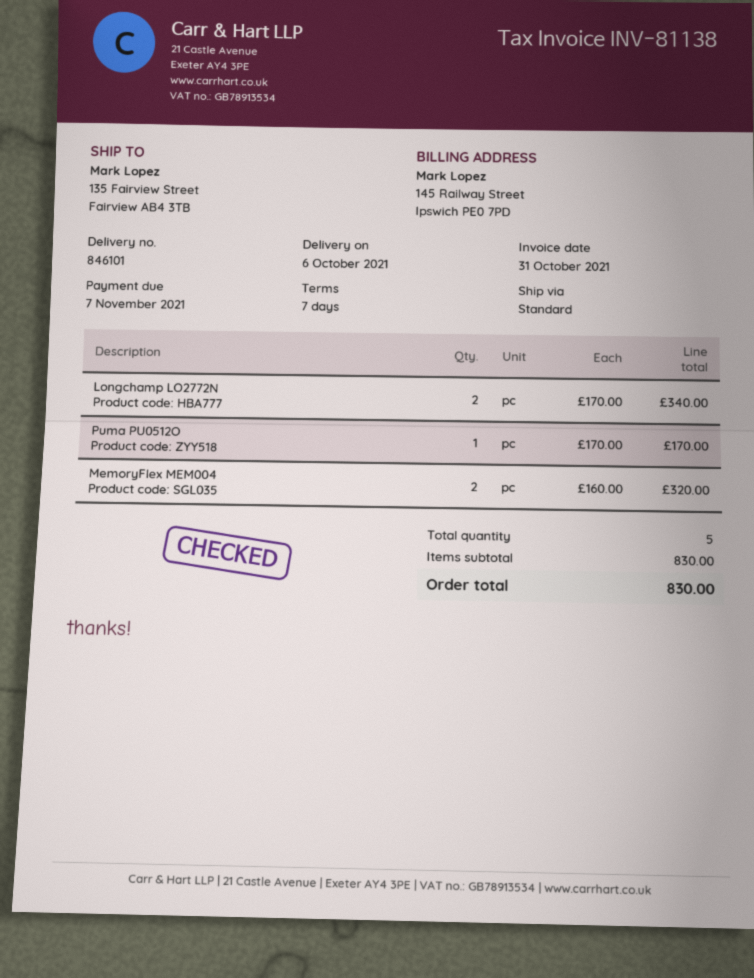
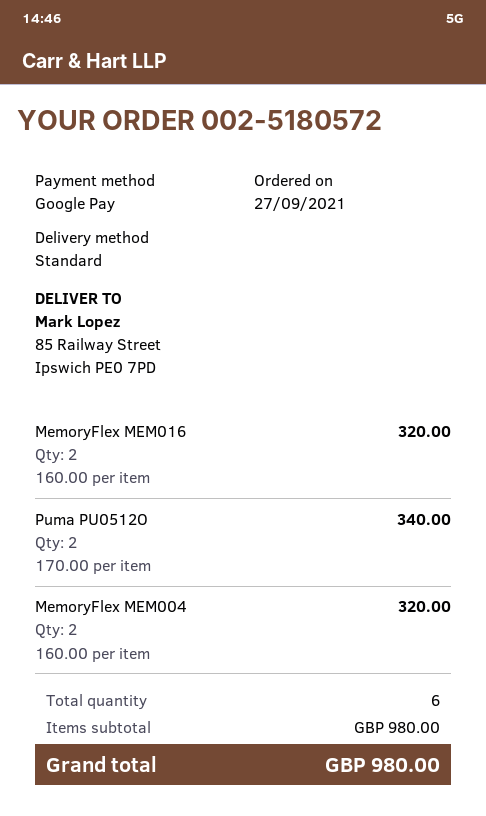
ship to: 135 Fairview Street, Fairview AB4 3TB -> 85 Railway Street, Ipswich PE0 7PD
Longchamp LO2772N: 2 x 170.00 = 340.00 -> none
Puma PU0512O: 1 x 170.00 = 170.00 -> 2 x 170.00 = 340.00
MemoryFlex MEM016: none -> 2 x 160.00 = 320.00
total quantity: 5 -> 6
subtotal: 830.00 -> 980.00
total: 830.00 -> 980.00

